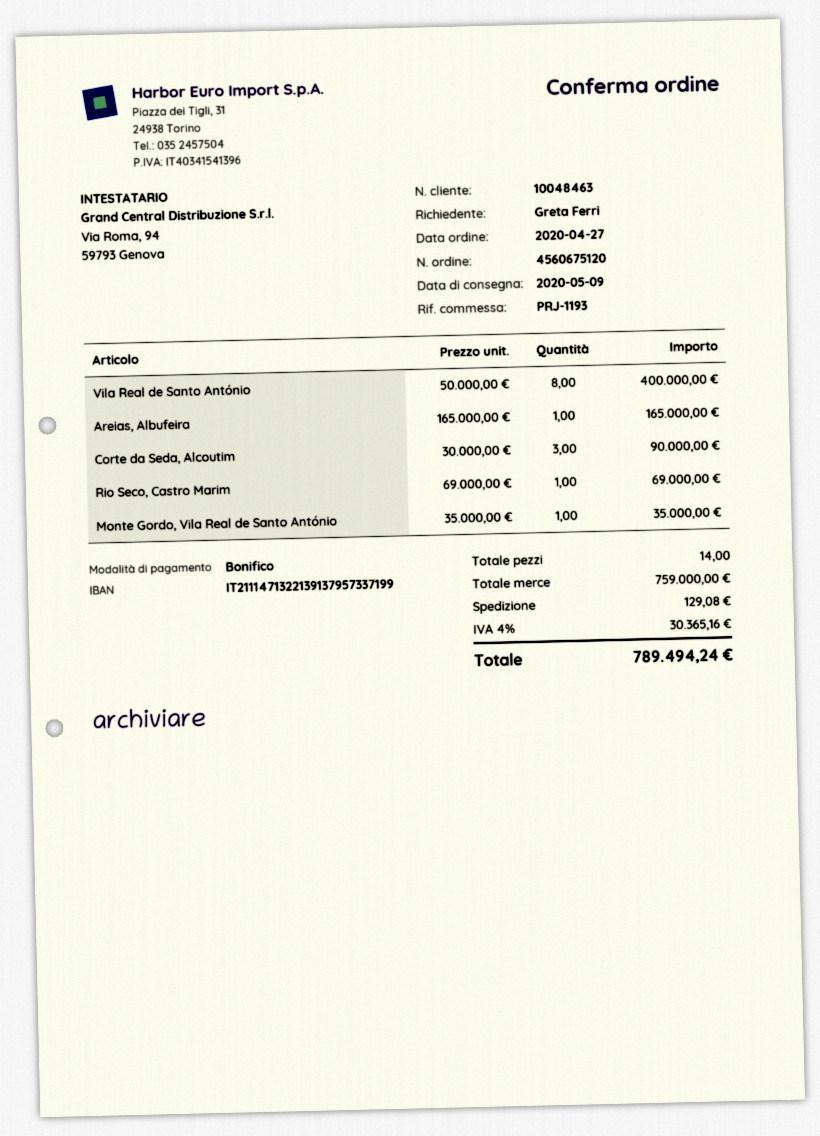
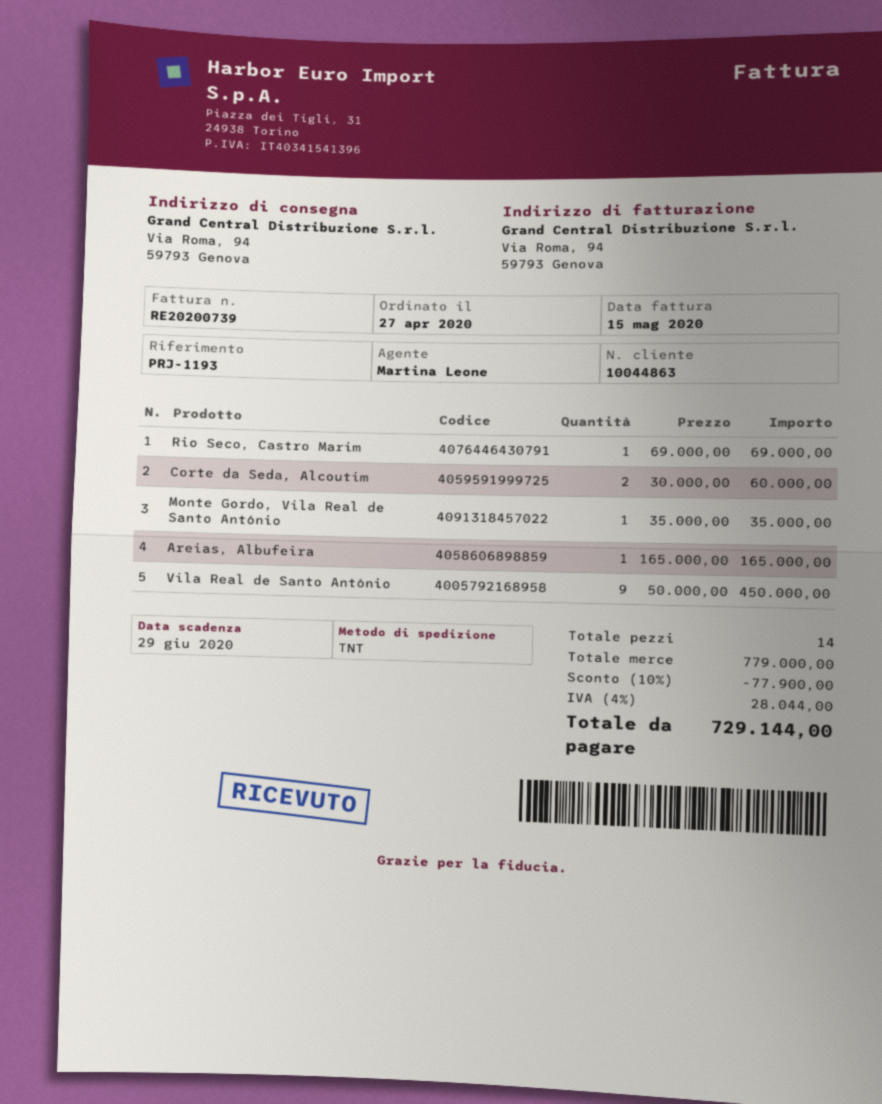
customer number: 10048463 -> 10044863
Vila Real de Santo António: 8 x 50000.00 = 400000.00 -> 9 x 50000.00 = 450000.00
Corte da Seda, Alcoutim: 3 x 30000.00 = 90000.00 -> 2 x 30000.00 = 60000.00
subtotal: 759000.00 -> 779000.00
discount: none -> 10% = 77900.00
shipping: 129.08 -> none
tax: 4% = 30365.16 -> 4% = 28044.00
total: 789494.24 -> 729144.00

